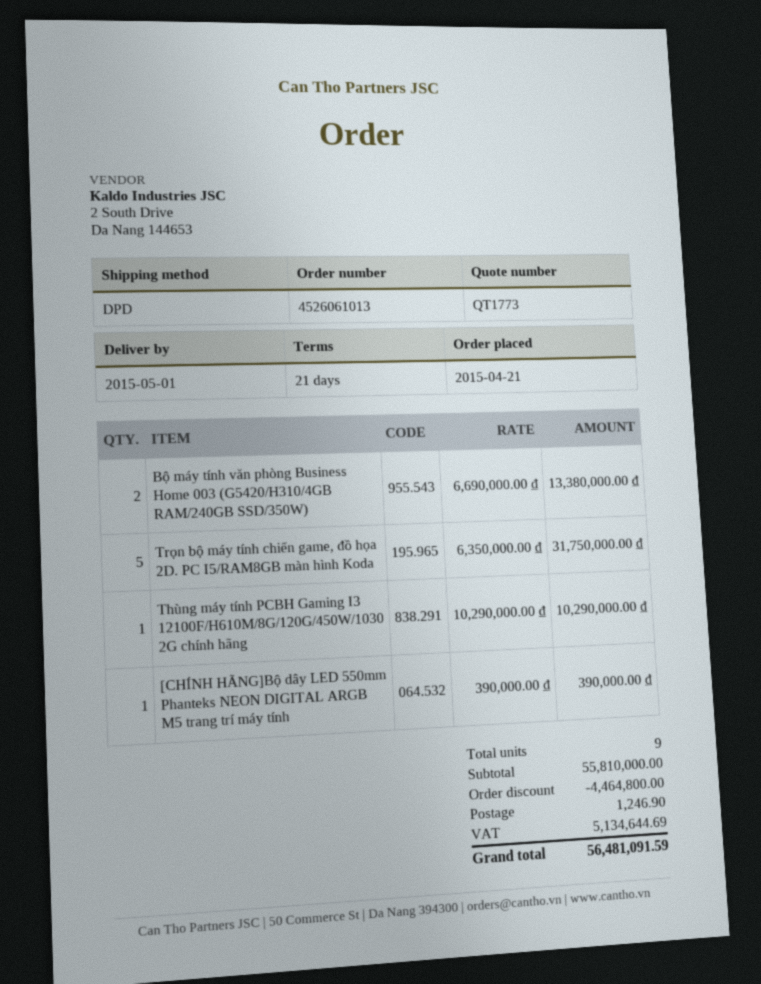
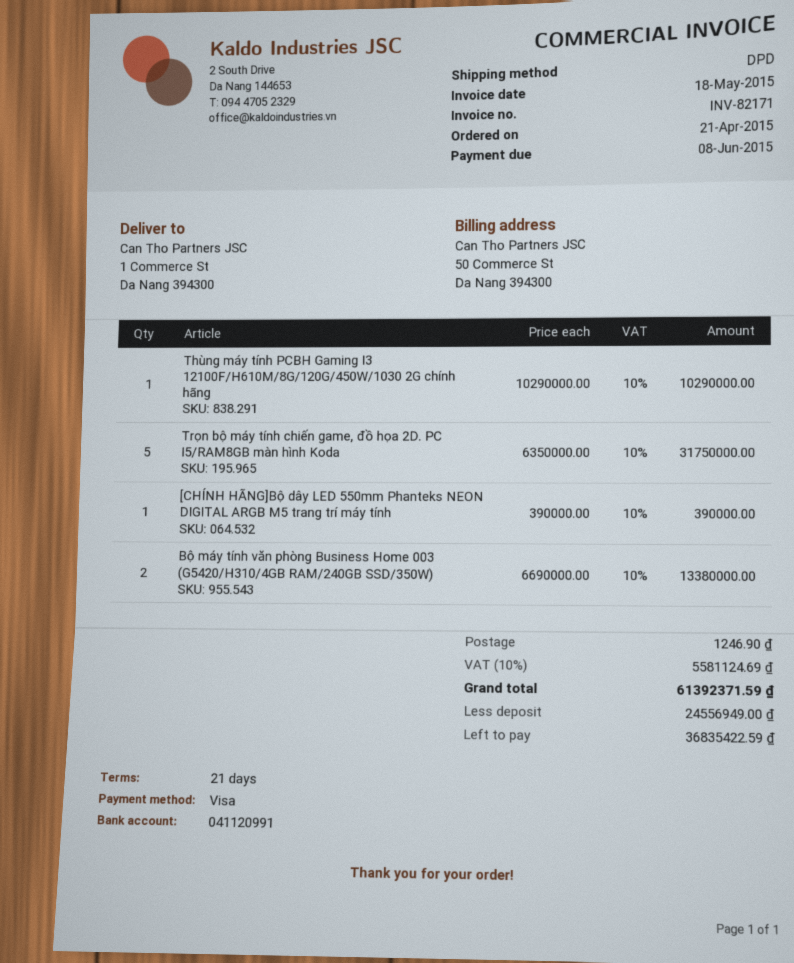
discount: 4464800.00 -> none
tax: 5134644.69 -> 5581124.69
total: 56481091.59 -> 61392371.59

